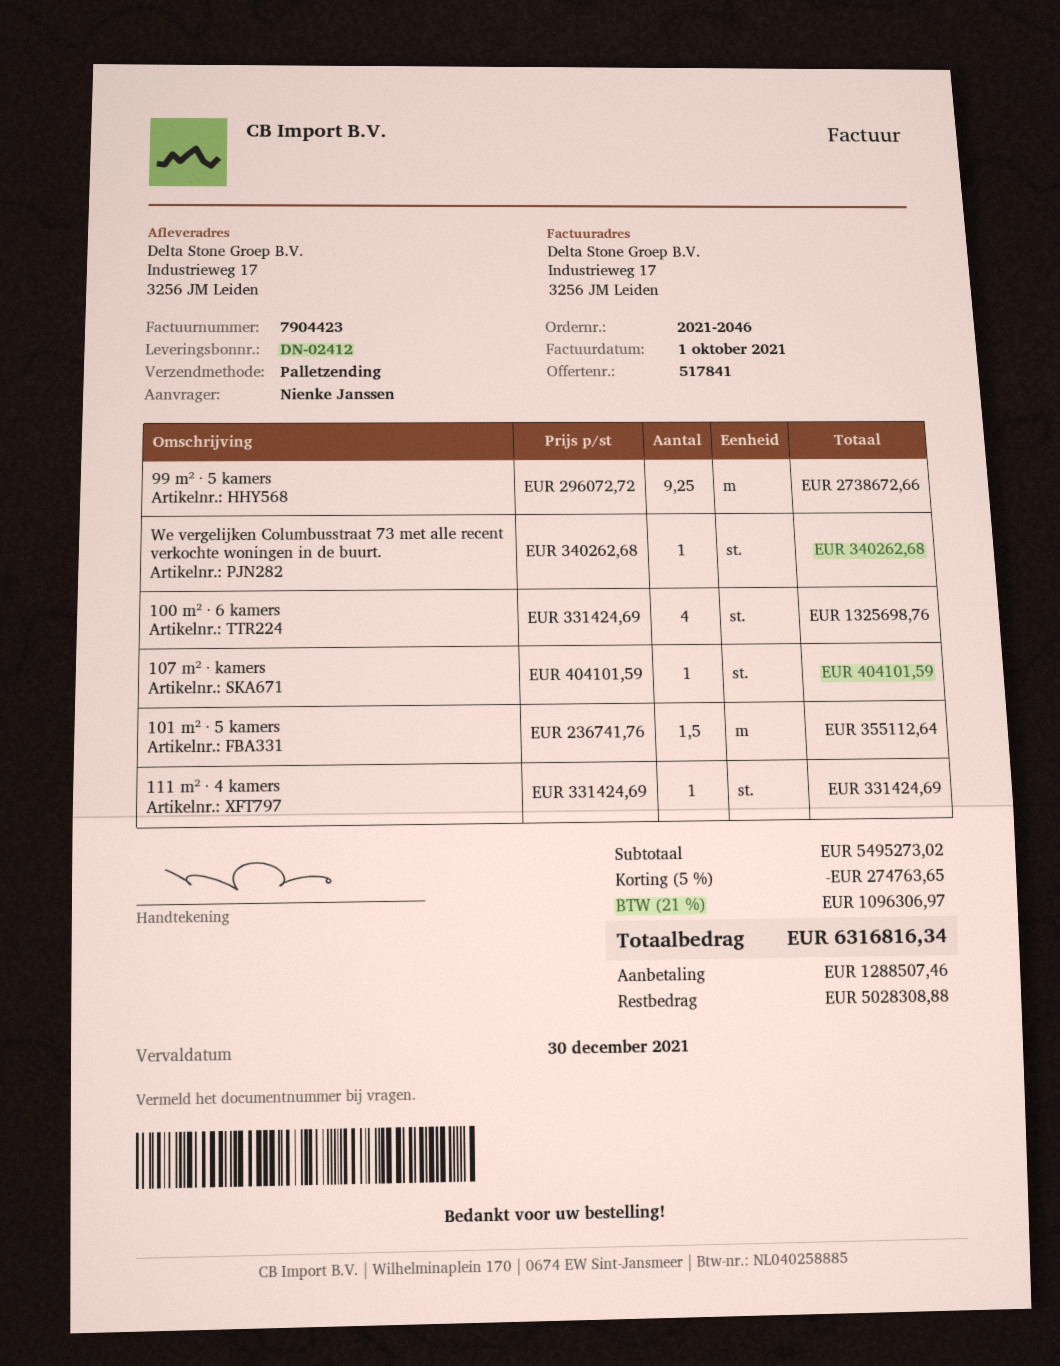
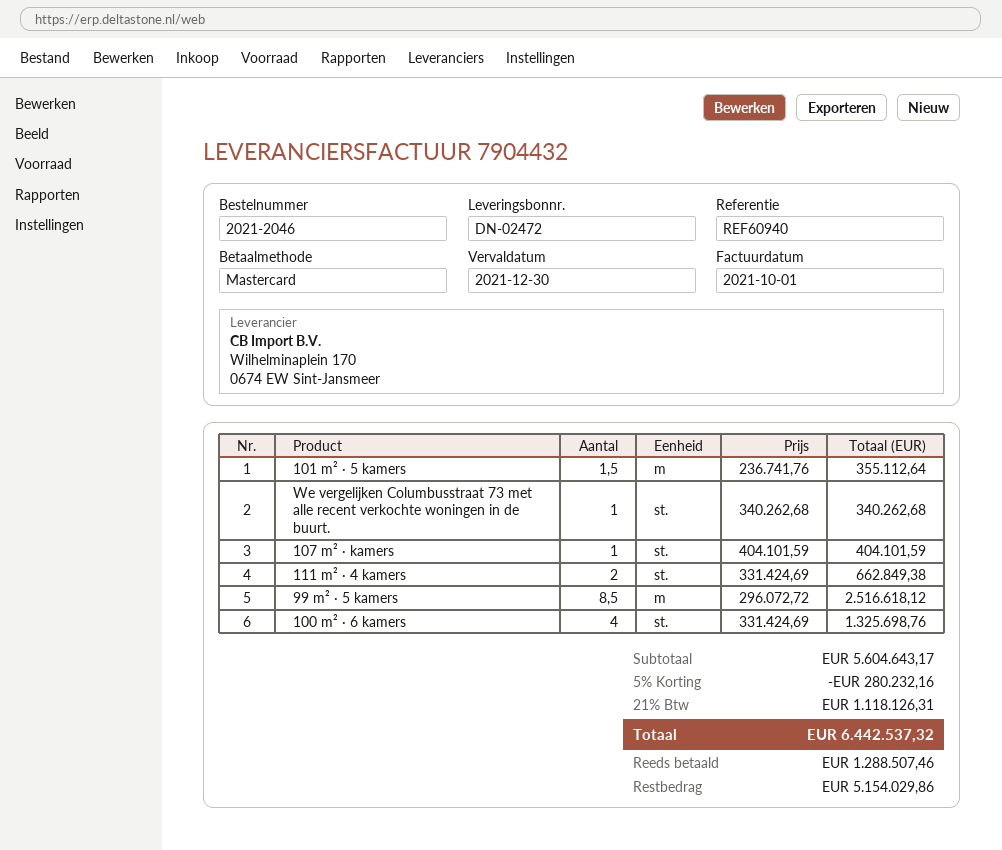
delivery note number: DN-02412 -> DN-02472
invoice number: 7904423 -> 7904432
99 m² · 5 kamers: 9.25 x 296072.72 = 2738672.66 -> 8.5 x 296072.72 = 2516618.12
111 m² · 4 kamers: 1 x 331424.69 = 331424.69 -> 2 x 331424.69 = 662849.38
subtotal: 5495273.02 -> 5604643.17
discount: 5% = 274763.65 -> 5% = 280232.16
tax: 21% = 1096306.97 -> 21% = 1118126.31
total: 6316816.34 -> 6442537.32
balance: 5028308.88 -> 5154029.86

